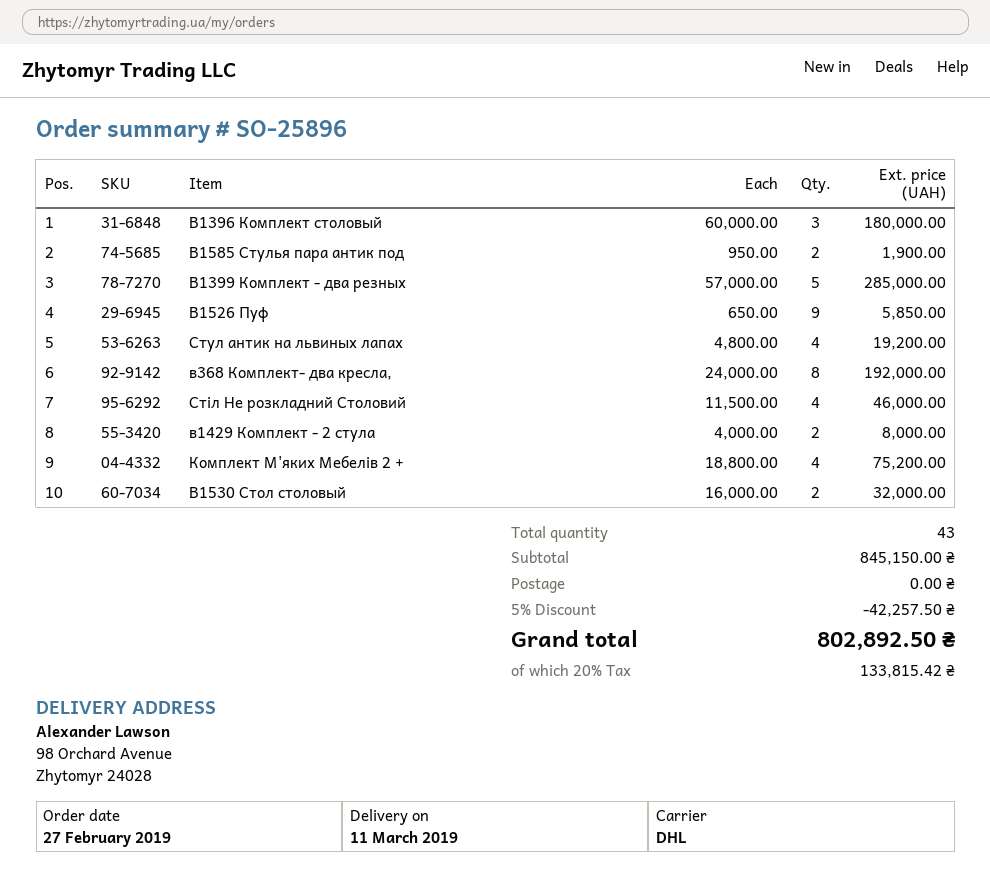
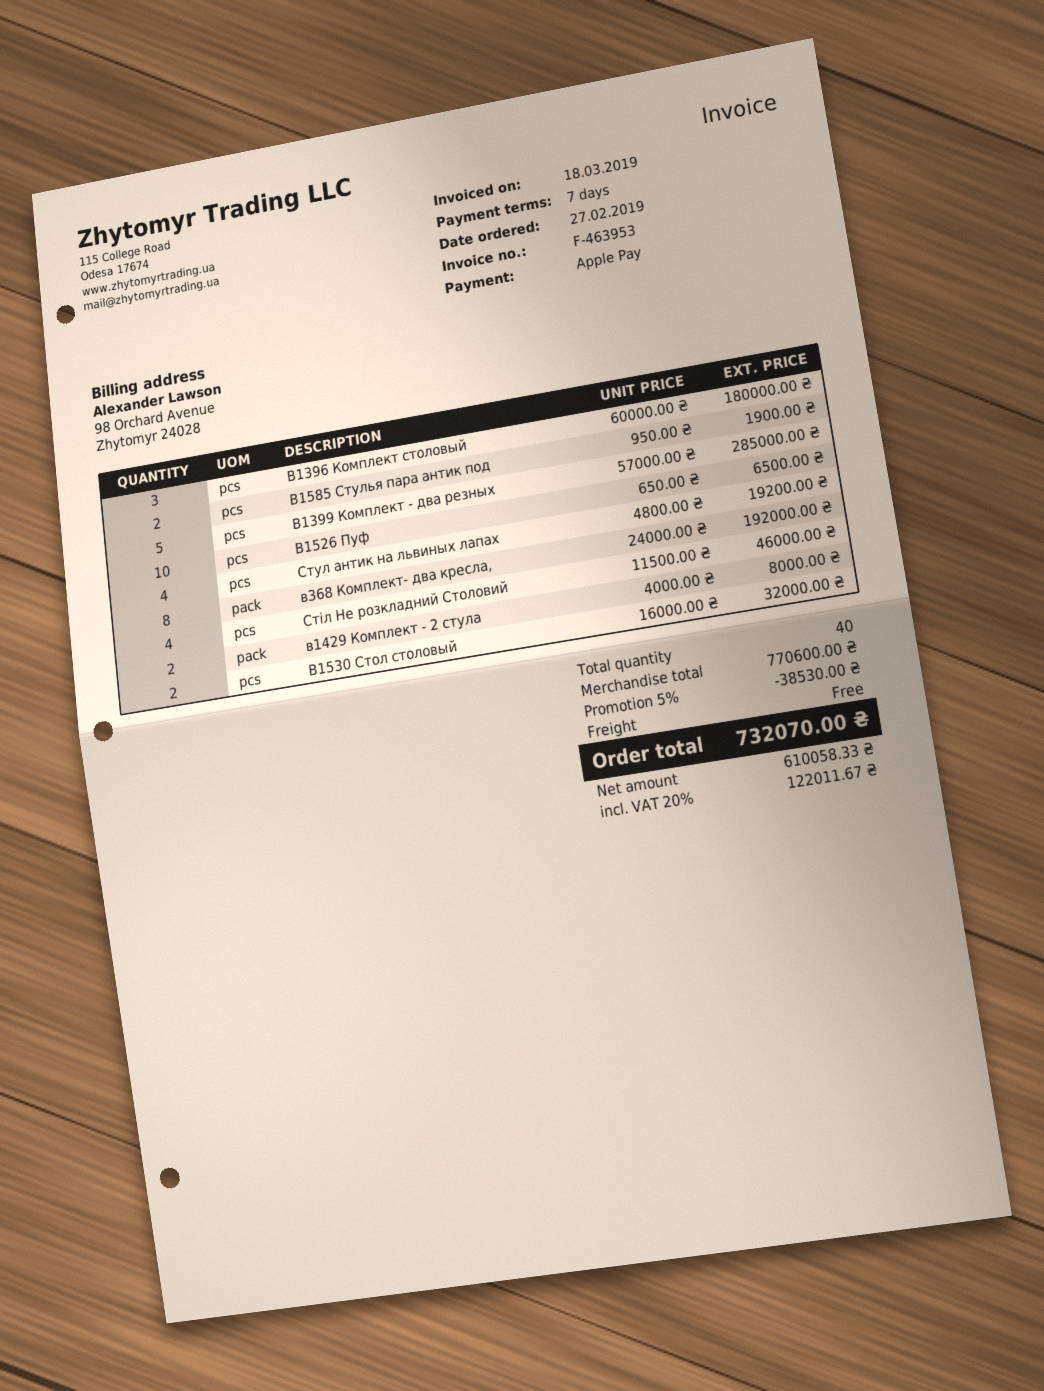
В1526 Пуф: 9 x 650.00 = 5850.00 -> 10 x 650.00 = 6500.00
Комплект М'яких Мебелів 2 +: 4 x 18800.00 = 75200.00 -> none
total quantity: 43 -> 40
subtotal: 845150.00 -> 770600.00
discount: 5% = 42257.50 -> 5% = 38530.00
tax: 20% = 133815.42 -> 20% = 122011.67
total: 802892.50 -> 732070.00

